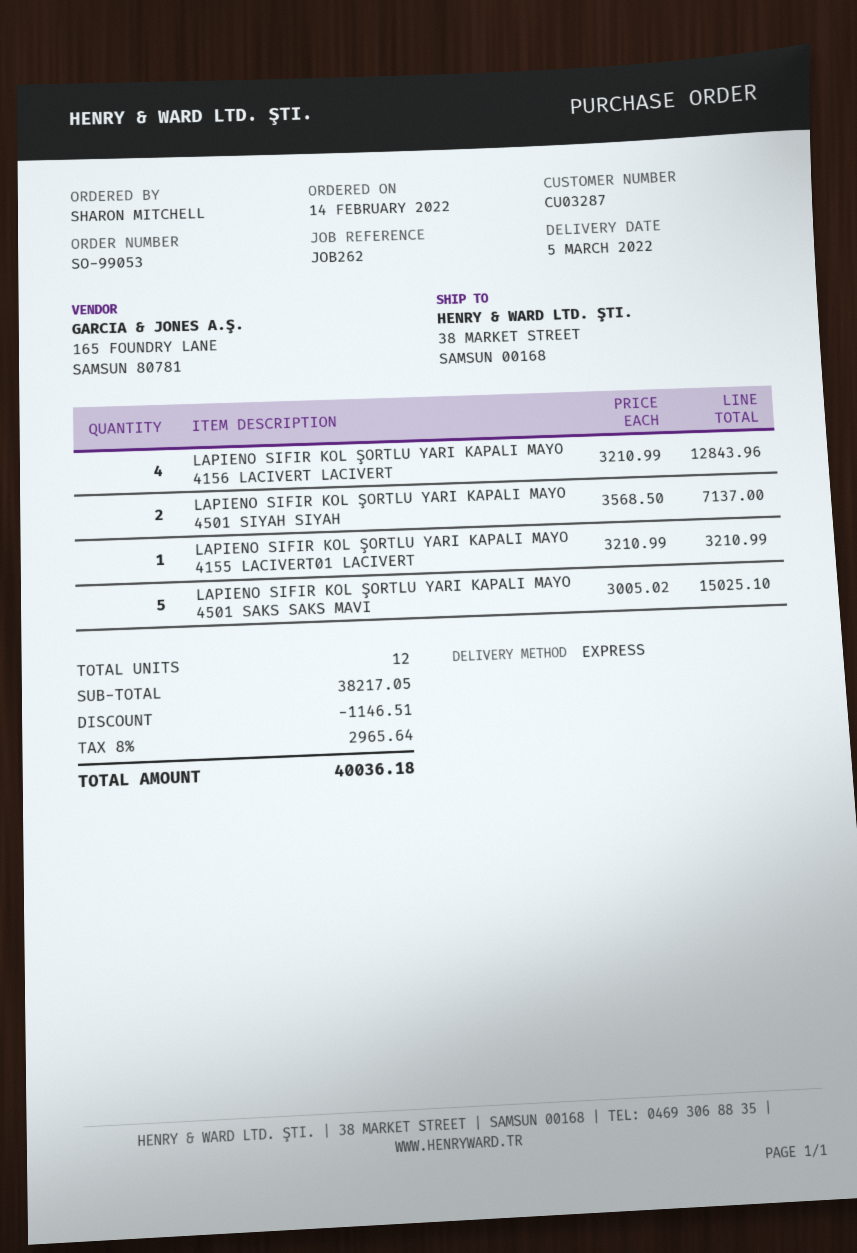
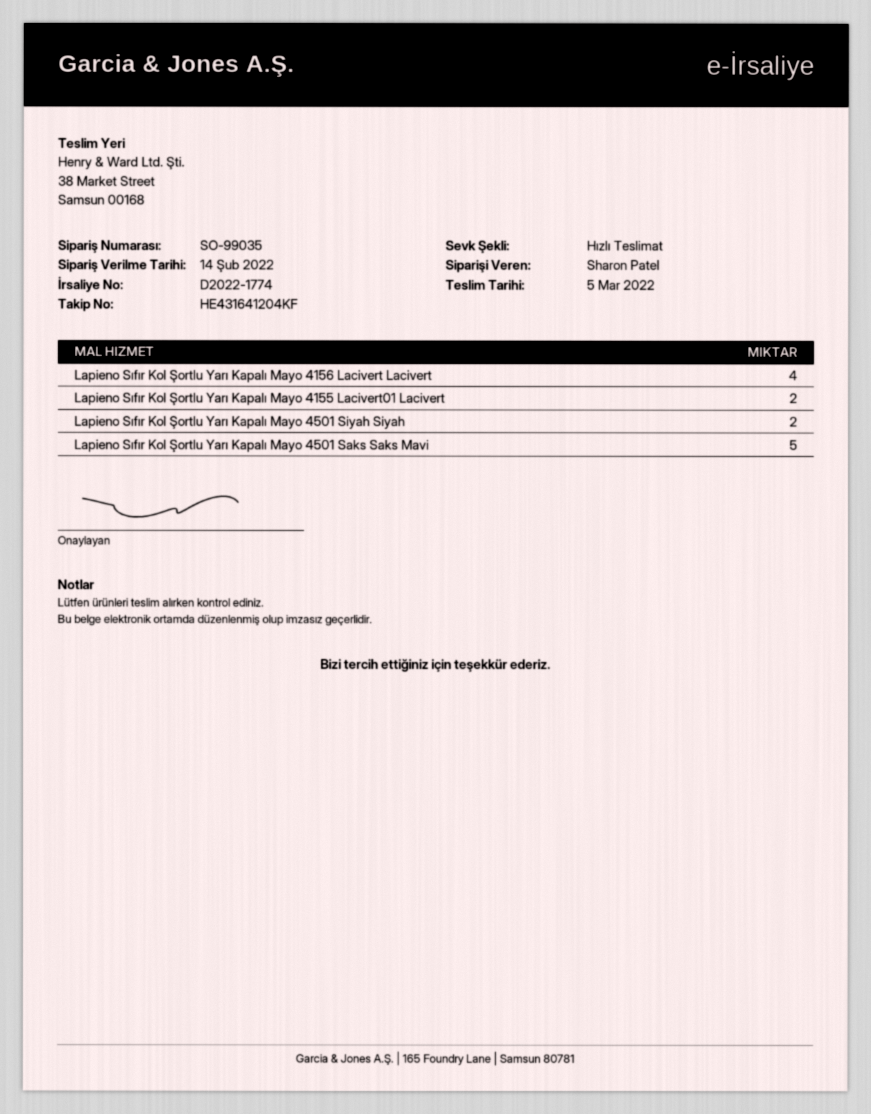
order number: SO-99053 -> SO-99035
ordered by: SHARON MITCHELL -> Sharon Patel
LAPIENO SIFIR KOL ŞORTLU YARI KAPALI MAYO 4155 LACIVERT01 LACIVERT: 1 -> 2

